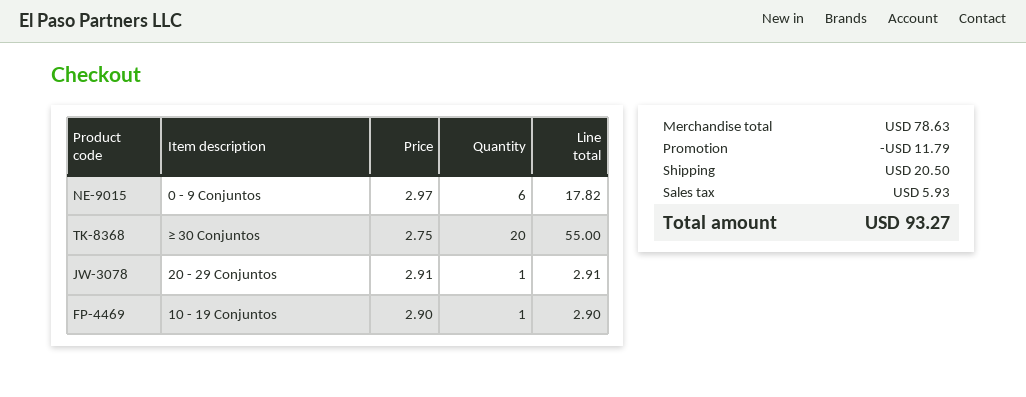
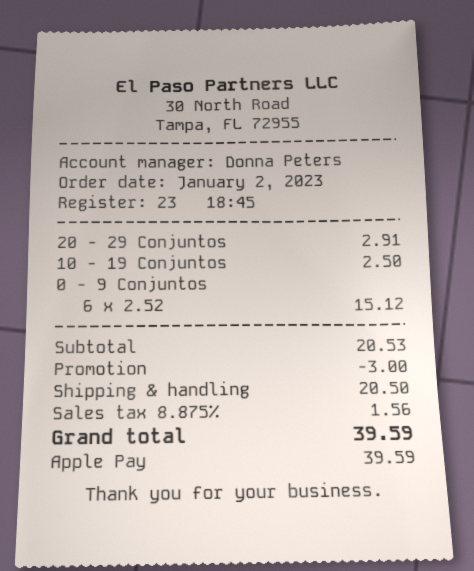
0 - 9 Conjuntos: 6 x 2.97 = 17.82 -> 6 x 2.52 = 15.12
≥ 30 Conjuntos: 20 x 2.75 = 55.00 -> none
10 - 19 Conjuntos: 1 x 2.90 = 2.90 -> 1 x 2.50 = 2.50
subtotal: 78.63 -> 20.53
discount: 11.79 -> 3.00
tax: 5.93 -> 1.56
total: 93.27 -> 39.59

